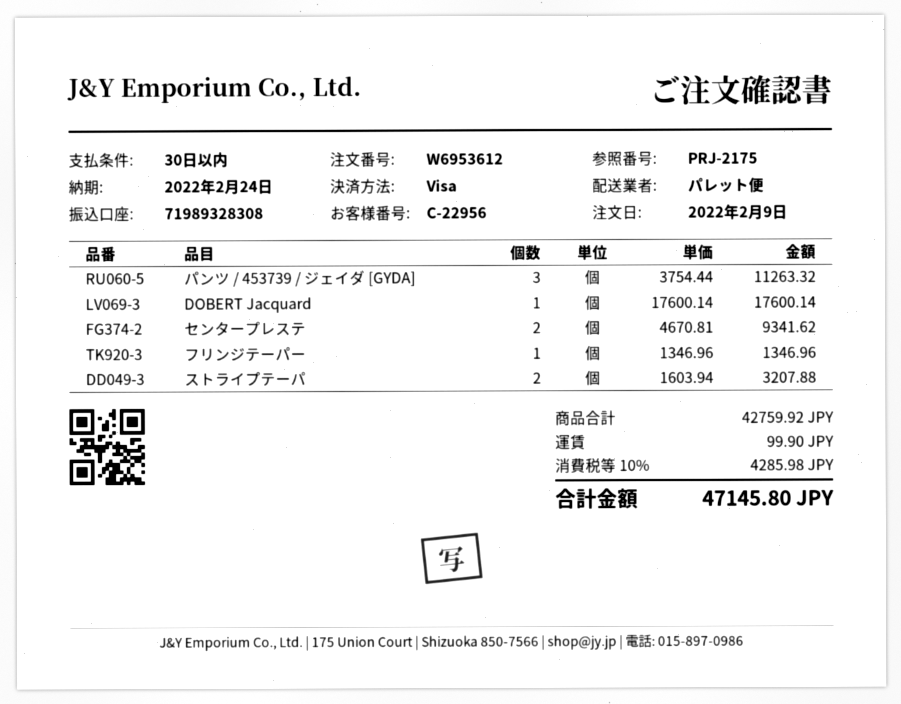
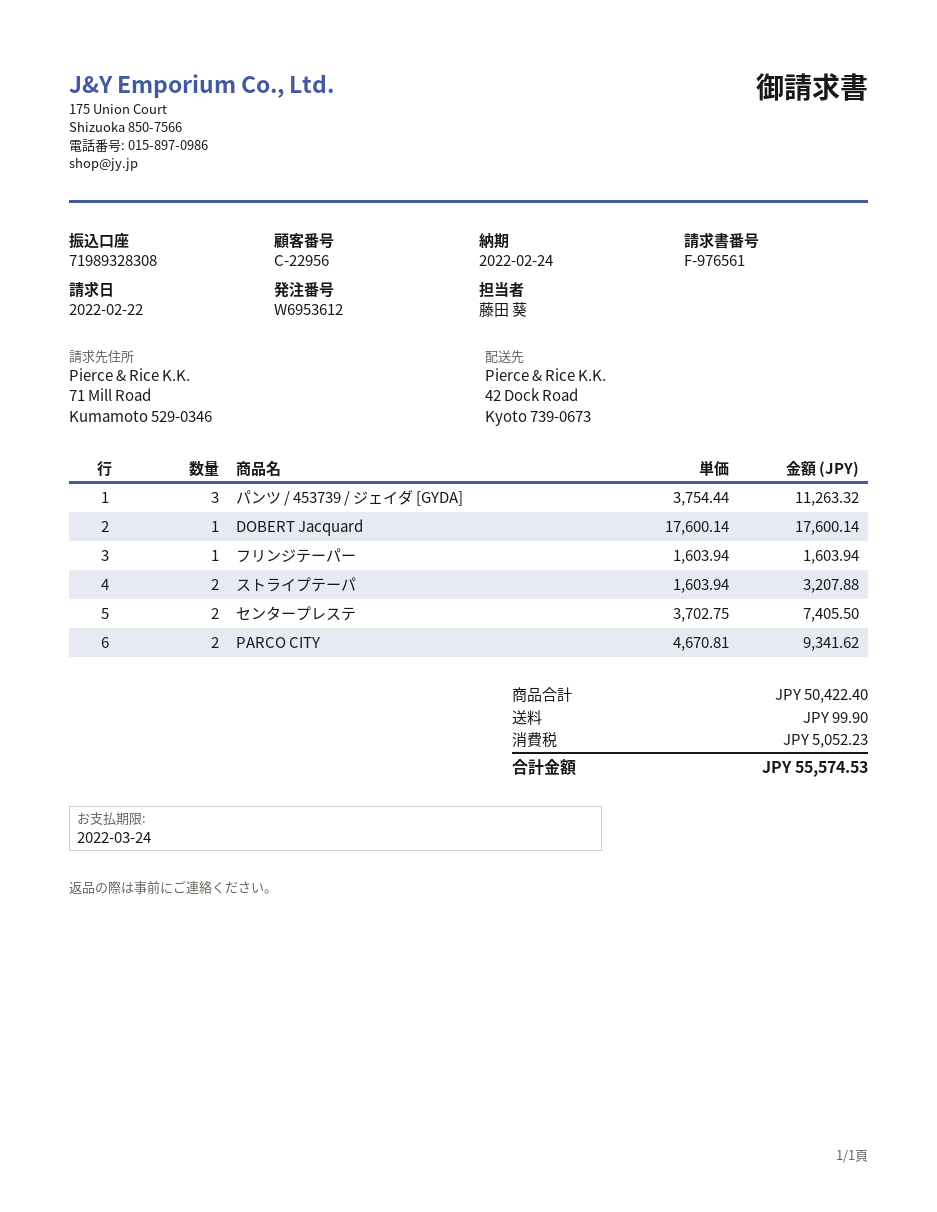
センタープレステ: 2 x 4670.81 = 9341.62 -> 2 x 3702.75 = 7405.50
フリンジテーパー: 1 x 1346.96 = 1346.96 -> 1 x 1603.94 = 1603.94
PARCO CITY: none -> 2 x 4670.81 = 9341.62
subtotal: 42759.92 -> 50422.40
tax: 4285.98 -> 5052.23
total: 47145.80 -> 55574.53

